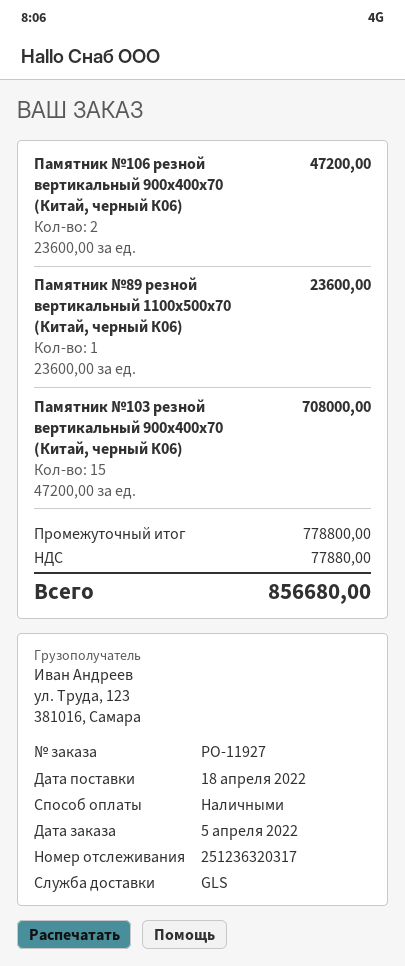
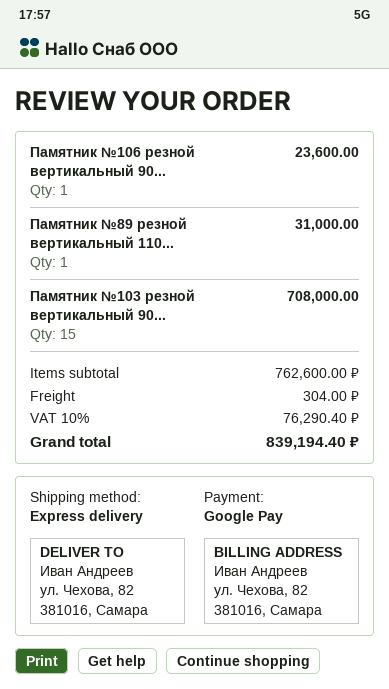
payment method: cash -> Google Pay
shipping method: GLS -> express
ship to: ул. Труда, 123, 381016, Самара -> ул. Чехова, 82, 381016, Самара
Памятник №106 резной вертикальный 900х400х70 (Китай, черный К06): 2 for 47200.00 -> 1 for 23600.00
Памятник №89 резной вертикальный 1100х500х70 (Китай, черный К06): 1 for 23600.00 -> 1 for 31000.00
subtotal: 778800.00 -> 762600.00
shipping: none -> 304.00
tax: 77880.00 -> 76290.40
total: 856680.00 -> 839194.40

